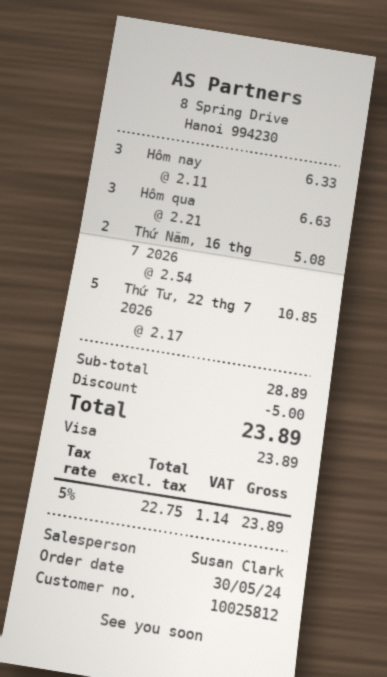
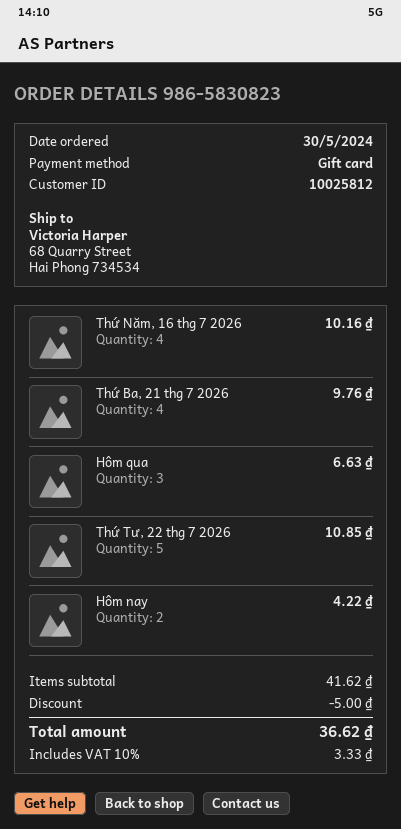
payment method: Visa -> gift card
Hôm nay: 3 for 6.33 -> 2 for 4.22
Thứ Năm, 16 thg 7 2026: 2 for 5.08 -> 4 for 10.16
Thứ Ba, 21 thg 7 2026: none -> 4 for 9.76
subtotal: 28.89 -> 41.62
tax: 5% = 1.14 -> 10% = 3.33
total: 23.89 -> 36.62

